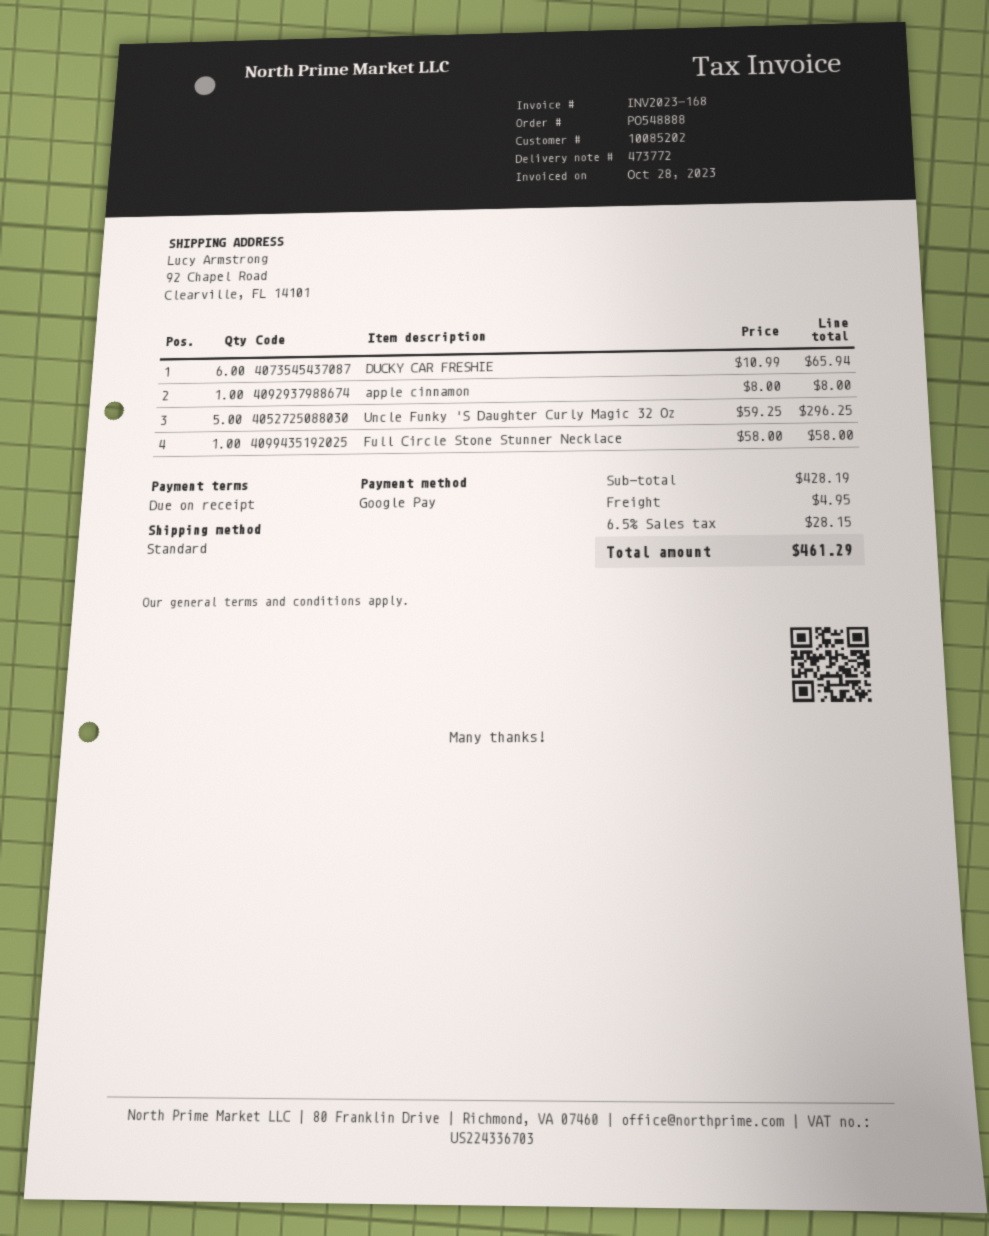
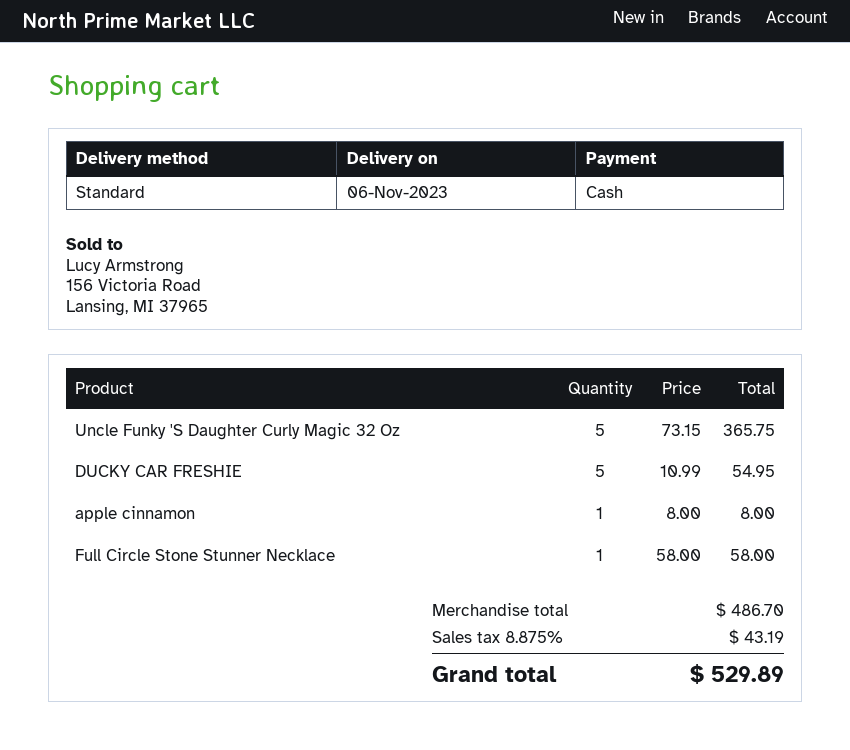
payment method: Google Pay -> cash
DUCKY CAR FRESHIE: 6 x 10.99 = 65.94 -> 5 x 10.99 = 54.95
Uncle Funky 'S Daughter Curly Magic 32 Oz: 5 x 59.25 = 296.25 -> 5 x 73.15 = 365.75
subtotal: 428.19 -> 486.70
shipping: 4.95 -> none
tax: 6.5% = 28.15 -> 8.875% = 43.19
total: 461.29 -> 529.89

